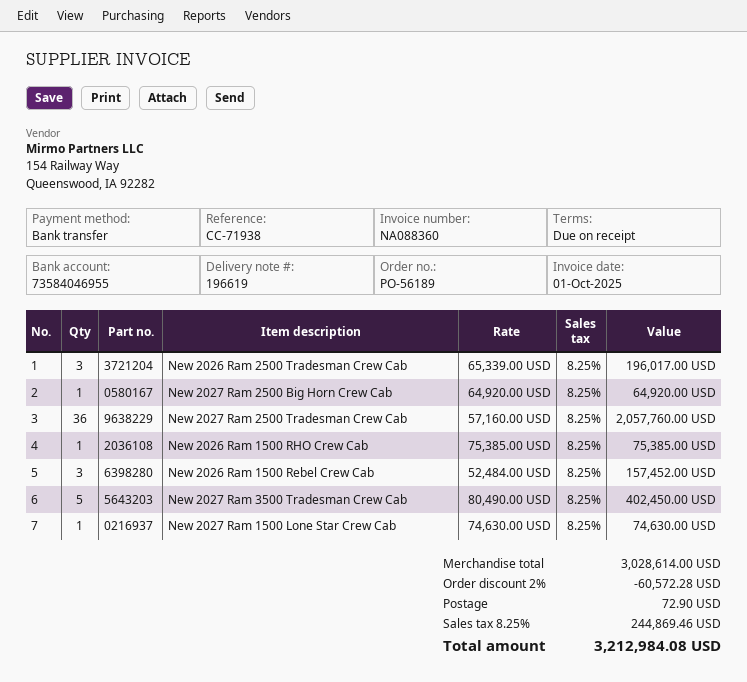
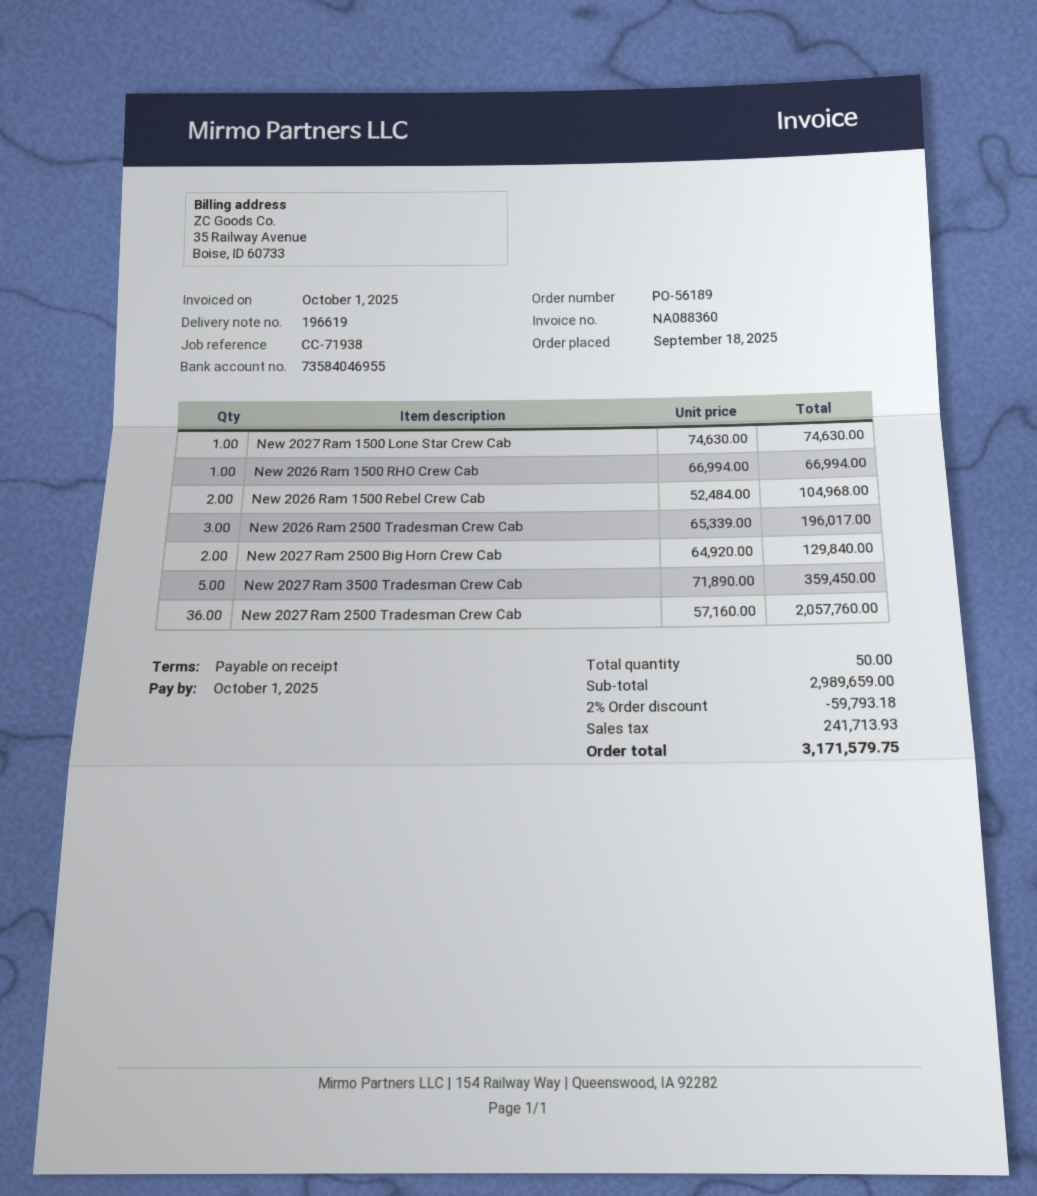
New 2027 Ram 2500 Big Horn Crew Cab: 1 x 64920.00 = 64920.00 -> 2 x 64920.00 = 129840.00
New 2026 Ram 1500 RHO Crew Cab: 1 x 75385.00 = 75385.00 -> 1 x 66994.00 = 66994.00
New 2026 Ram 1500 Rebel Crew Cab: 3 x 52484.00 = 157452.00 -> 2 x 52484.00 = 104968.00
New 2027 Ram 3500 Tradesman Crew Cab: 5 x 80490.00 = 402450.00 -> 5 x 71890.00 = 359450.00
subtotal: 3028614.00 -> 2989659.00
discount: 2% = 60572.28 -> 2% = 59793.18
shipping: 72.90 -> none
tax: 244869.46 -> 241713.93
total: 3212984.08 -> 3171579.75

